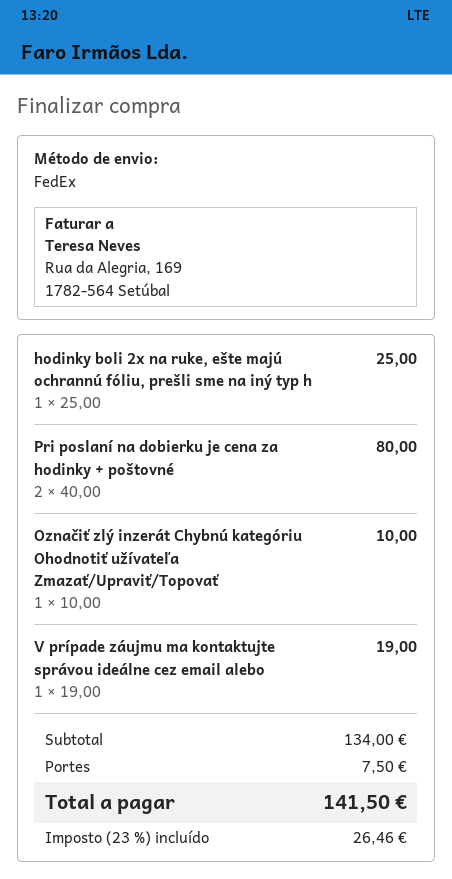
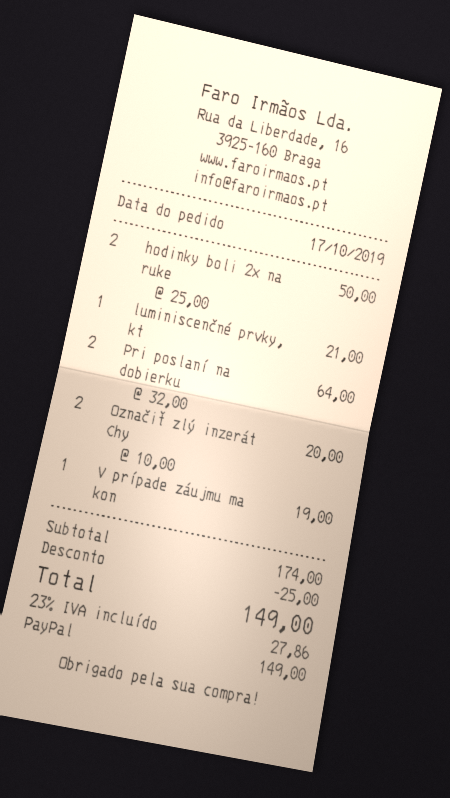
hodinky boli 2x na ruke, ešte majú ochrannú fóliu, prešli sme na iný typ h: 1 x 25.00 = 25.00 -> 2 x 25.00 = 50.00
Pri poslaní na dobierku je cena za hodinky + poštovné: 2 x 40.00 = 80.00 -> 2 x 32.00 = 64.00
Označiť zlý inzerát Chybnú kategóriu Ohodnotiť užívateľa Zmazať/Upraviť/Topovať: 1 x 10.00 = 10.00 -> 2 x 10.00 = 20.00
luminiscenčné prvky, kt: none -> 1 x 21.00 = 21.00
subtotal: 134.00 -> 174.00
discount: none -> 25.00
shipping: 7.50 -> none
tax: 23% = 26.46 -> 23% = 27.86
total: 141.50 -> 149.00

